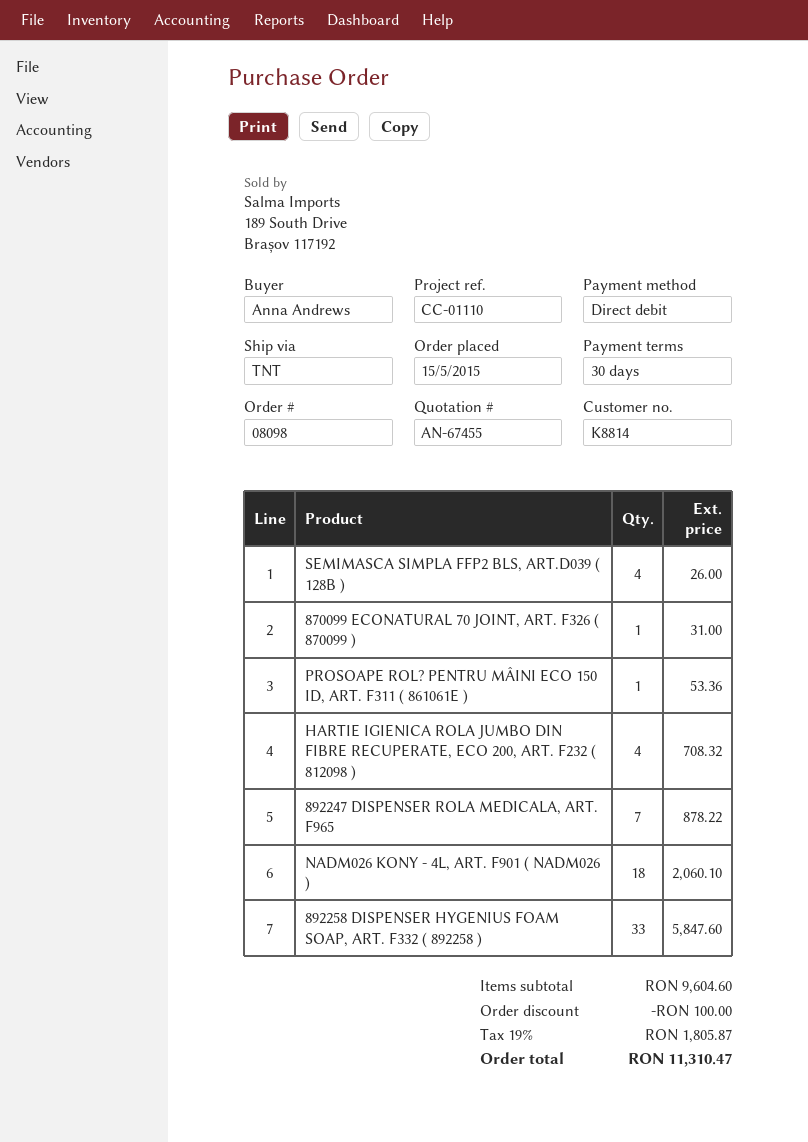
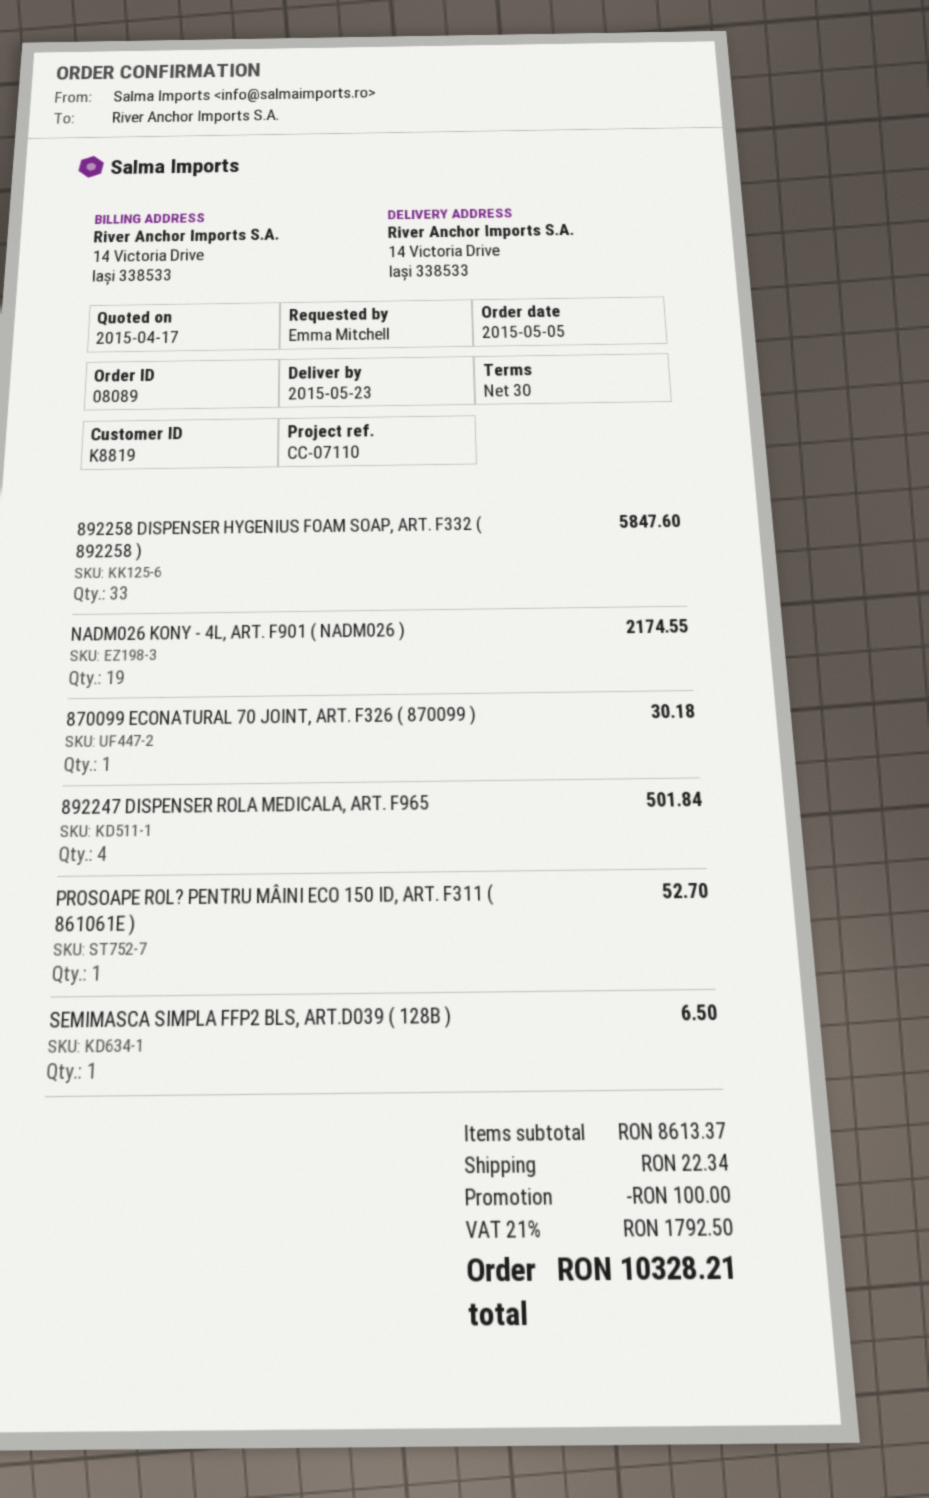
order number: 08098 -> 08089
order date: 2015-05-15 -> 2015-05-05
customer number: K8814 -> K8819
reference: CC-01110 -> CC-07110
ordered by: Anna Andrews -> Emma Mitchell
SEMIMASCA SIMPLA FFP2 BLS, ART.D039 ( 128B ): 4 for 26.00 -> 1 for 6.50
870099 ECONATURAL 70 JOINT, ART. F326 ( 870099 ): 1 for 31.00 -> 1 for 30.18
PROSOAPE ROL? PENTRU MÂINI ECO 150 ID, ART. F311 ( 861061E ): 1 for 53.36 -> 1 for 52.70
HARTIE IGIENICA ROLA JUMBO DIN FIBRE RECUPERATE, ECO 200, ART. F232 ( 812098 ): 4 for 708.32 -> none
892247 DISPENSER ROLA MEDICALA, ART. F965: 7 for 878.22 -> 4 for 501.84
NADM026 KONY - 4L, ART. F901 ( NADM026 ): 18 for 2060.10 -> 19 for 2174.55
subtotal: 9604.60 -> 8613.37
shipping: none -> 22.34
tax: 19% = 1805.87 -> 21% = 1792.50
total: 11310.47 -> 10328.21

